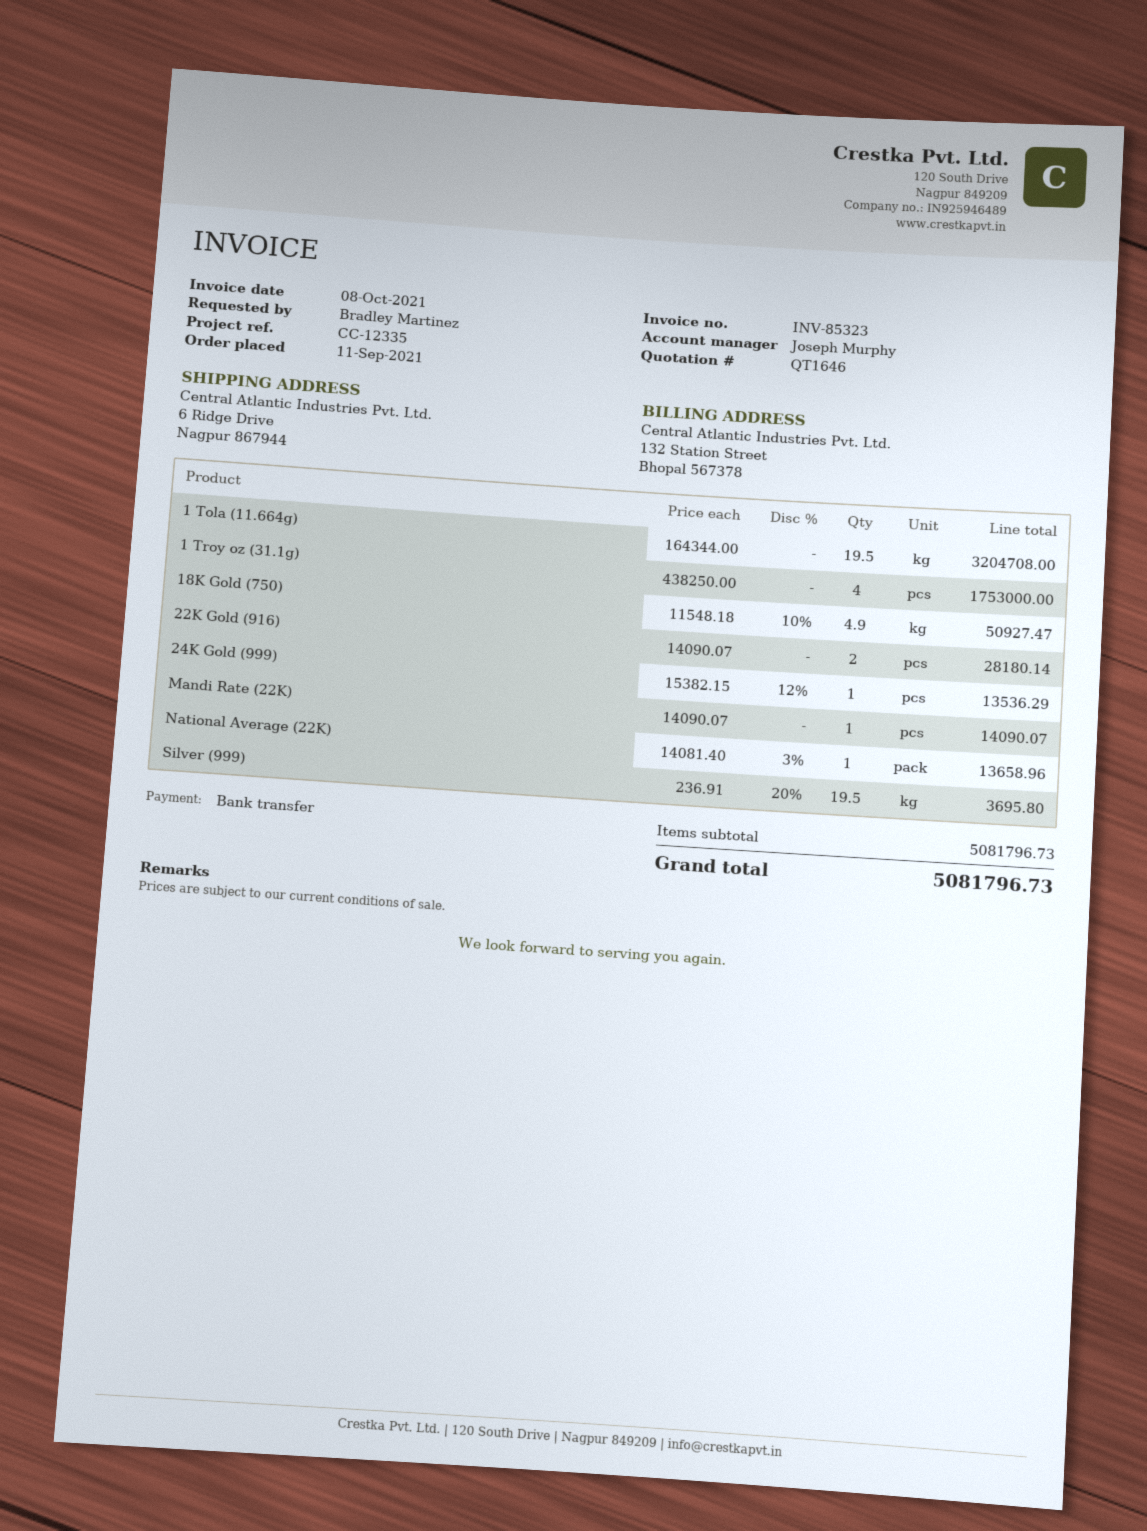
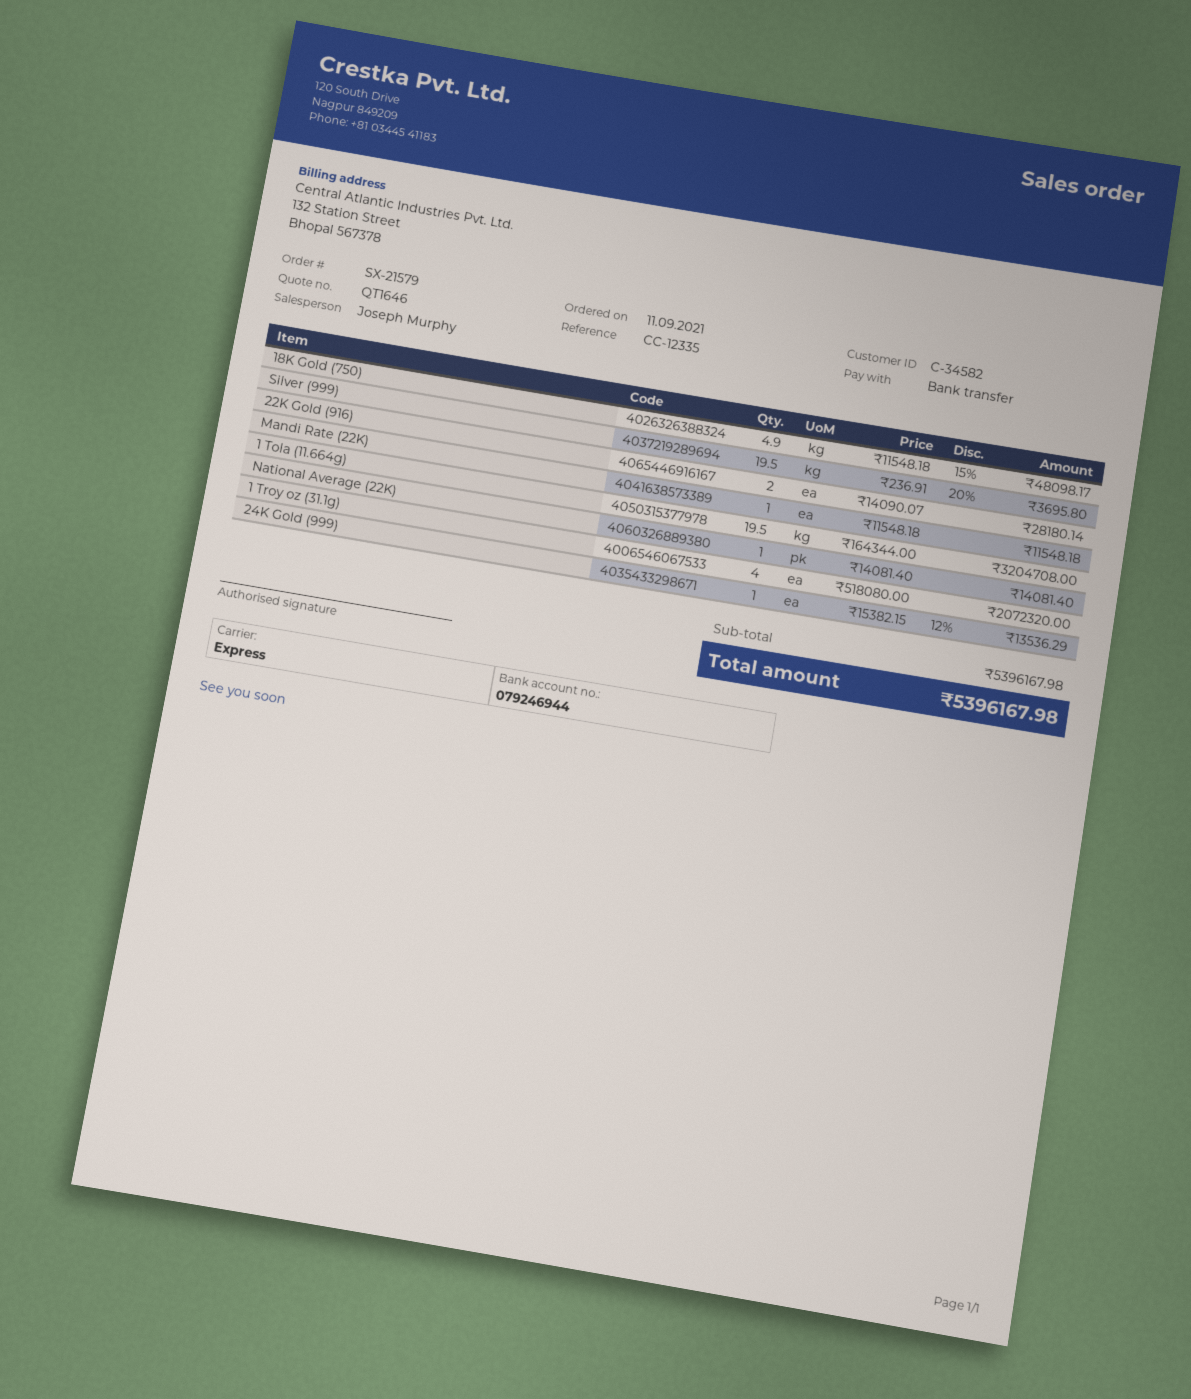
1 Troy oz (31.1g): 4 x 438250.00 = 1753000.00 -> 4 x 518080.00 = 2072320.00
18K Gold (750): 4.9 x 11548.18 - 10% = 50927.47 -> 4.9 x 11548.18 - 15% = 48098.17
Mandi Rate (22K): 1 x 14090.07 = 14090.07 -> 1 x 11548.18 = 11548.18
National Average (22K): 1 x 14081.40 - 3% = 13658.96 -> 1 x 14081.40 = 14081.40
subtotal: 5081796.73 -> 5396167.98
total: 5081796.73 -> 5396167.98

